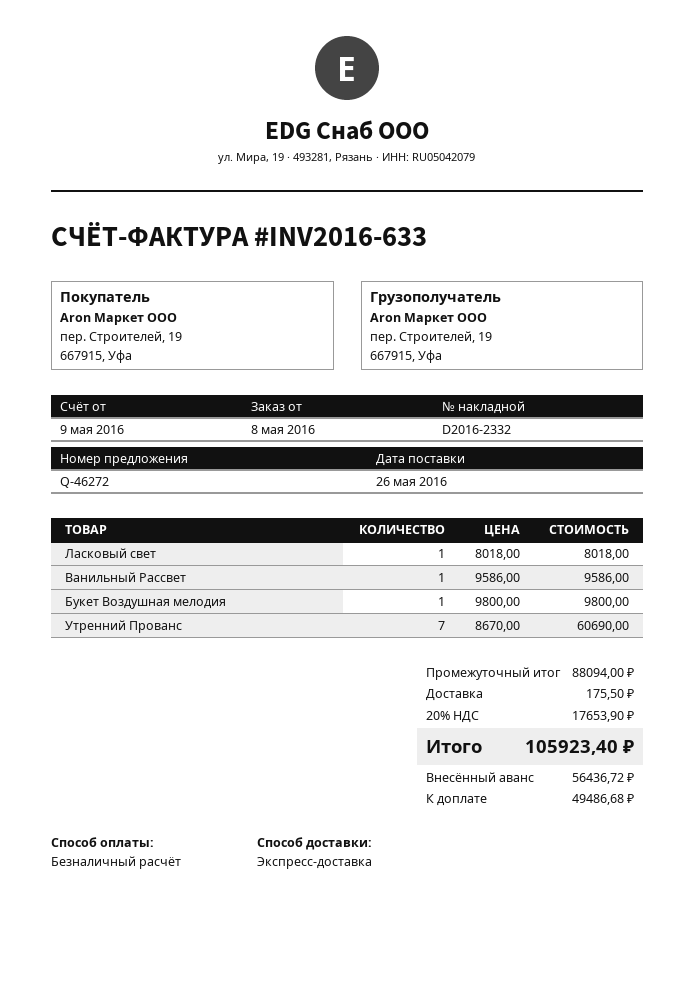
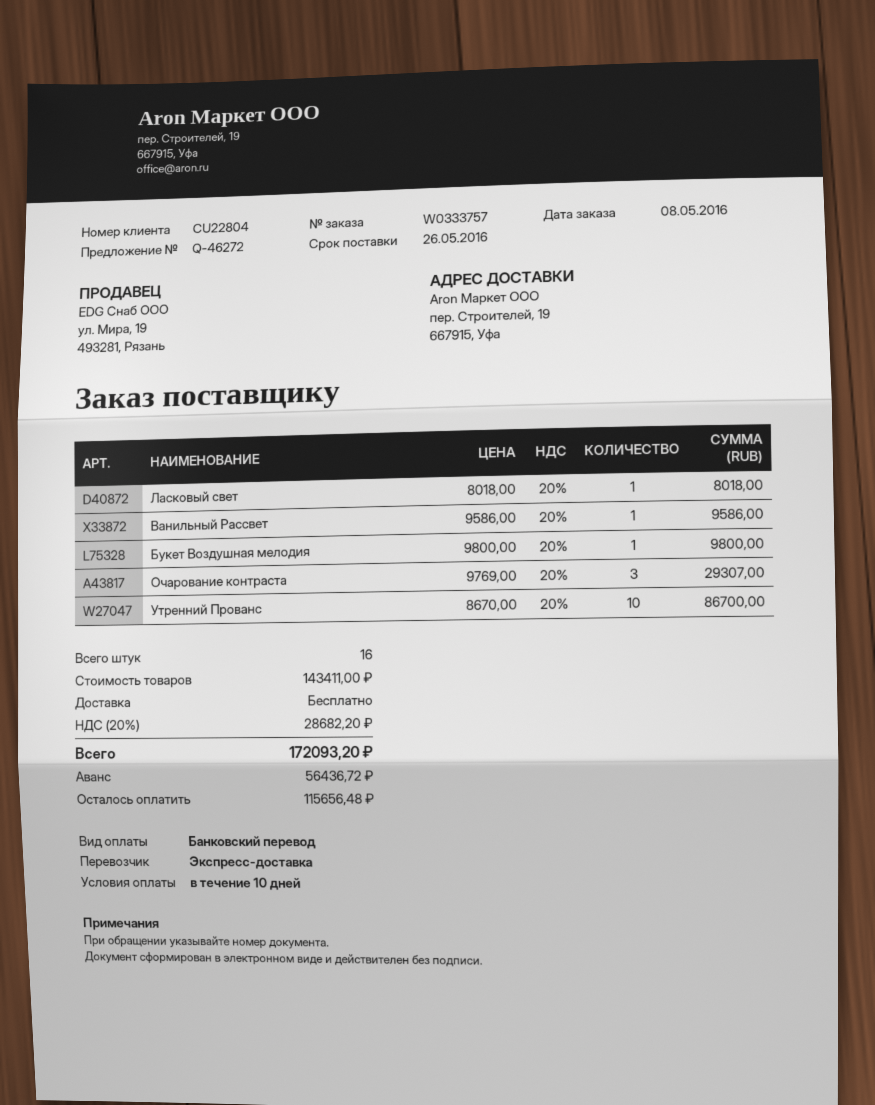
Утренний Прованс: 7 x 8670.00 = 60690.00 -> 10 x 8670.00 = 86700.00
Очарование контраста: none -> 3 x 9769.00 = 29307.00
subtotal: 88094.00 -> 143411.00
shipping: 175.50 -> 0.00
tax: 20% = 17653.90 -> 20% = 28682.20
total: 105923.40 -> 172093.20
balance: 49486.68 -> 115656.48

